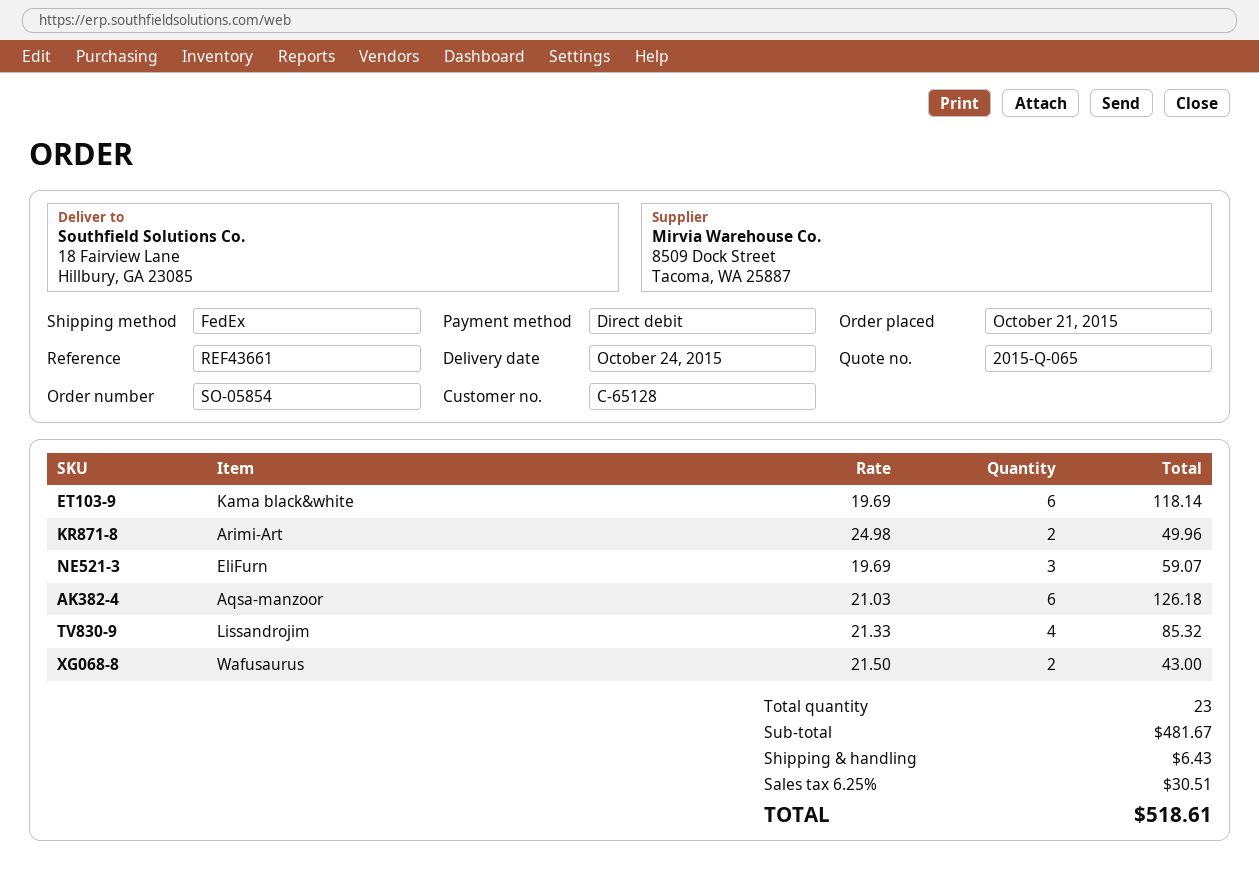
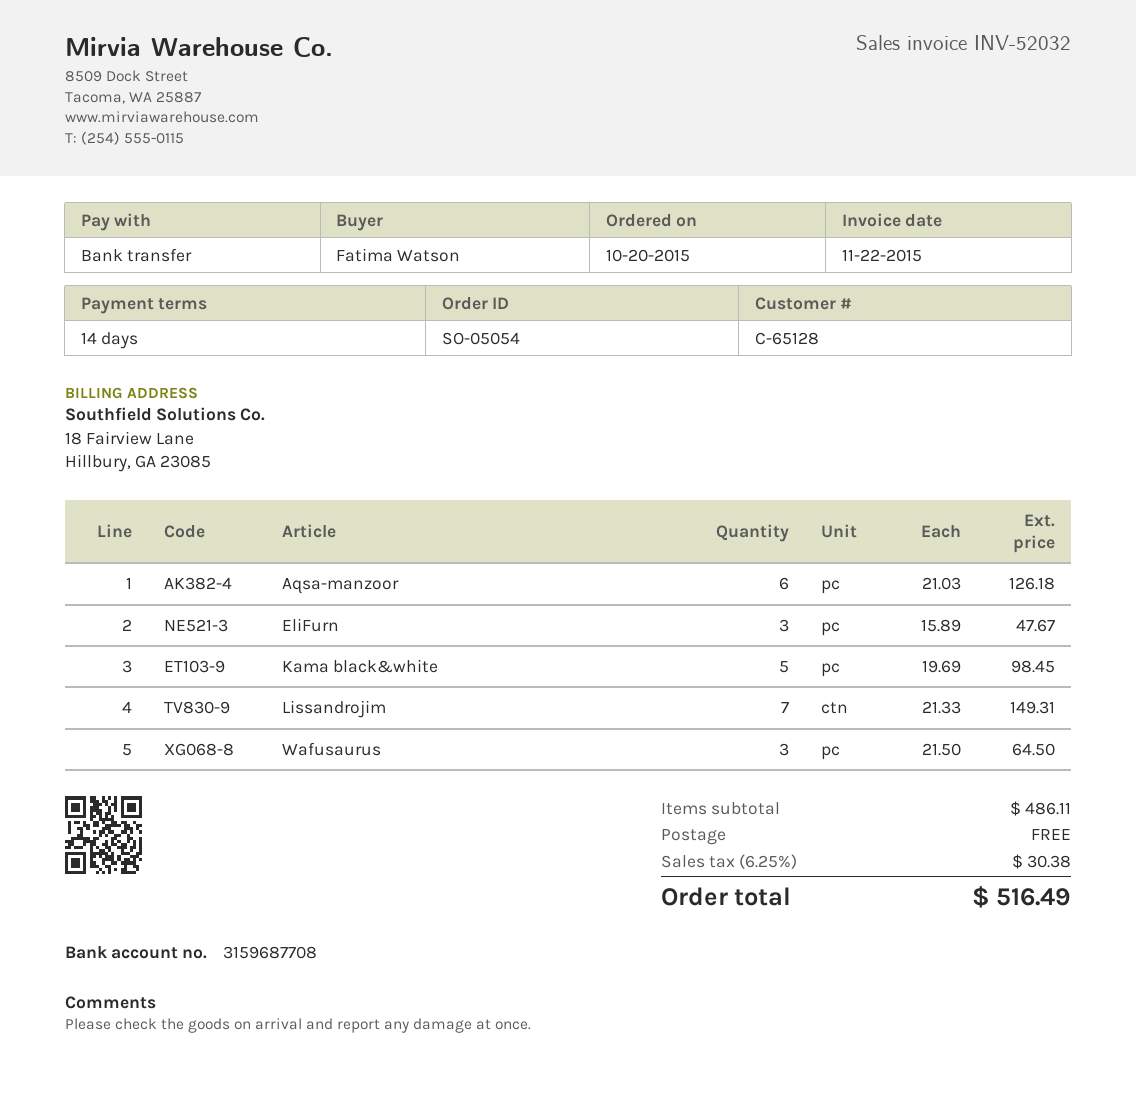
order number: SO-05854 -> SO-05054
order date: 2015-10-21 -> 2015-10-20
payment method: direct debit -> bank transfer
Kama black&white: 6 x 19.69 = 118.14 -> 5 x 19.69 = 98.45
Arimi-Art: 2 x 24.98 = 49.96 -> none
EliFurn: 3 x 19.69 = 59.07 -> 3 x 15.89 = 47.67
Lissandrojim: 4 x 21.33 = 85.32 -> 7 x 21.33 = 149.31
Wafusaurus: 2 x 21.50 = 43.00 -> 3 x 21.50 = 64.50
subtotal: 481.67 -> 486.11
shipping: 6.43 -> 0.00
tax: 6.25% = 30.51 -> 6.25% = 30.38
total: 518.61 -> 516.49

